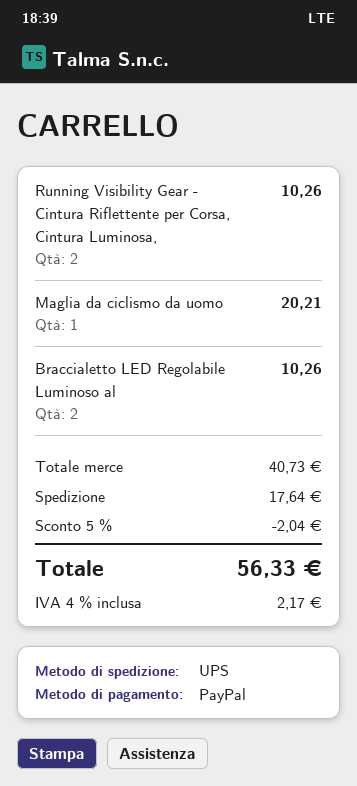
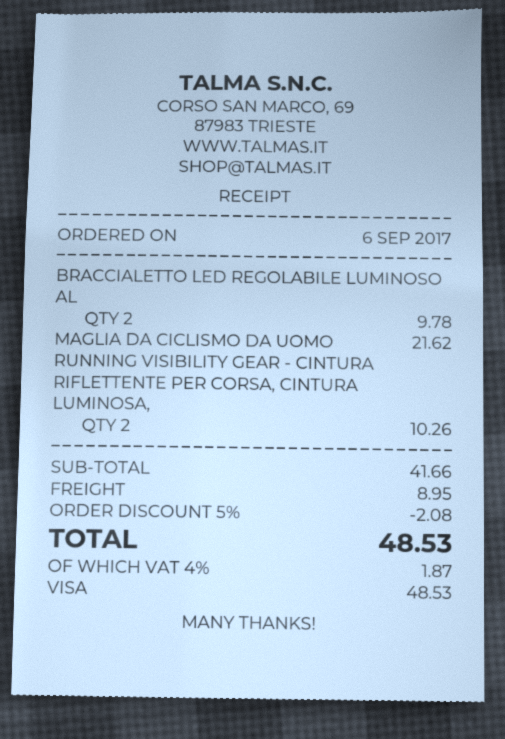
payment method: PayPal -> Visa
Maglia da ciclismo da uomo: 1 for 20.21 -> 1 for 21.62
Braccialetto LED Regolabile Luminoso al: 2 for 10.26 -> 2 for 9.78
subtotal: 40.73 -> 41.66
discount: 5% = 2.04 -> 5% = 2.08
shipping: 17.64 -> 8.95
tax: 4% = 2.17 -> 4% = 1.87
total: 56.33 -> 48.53

